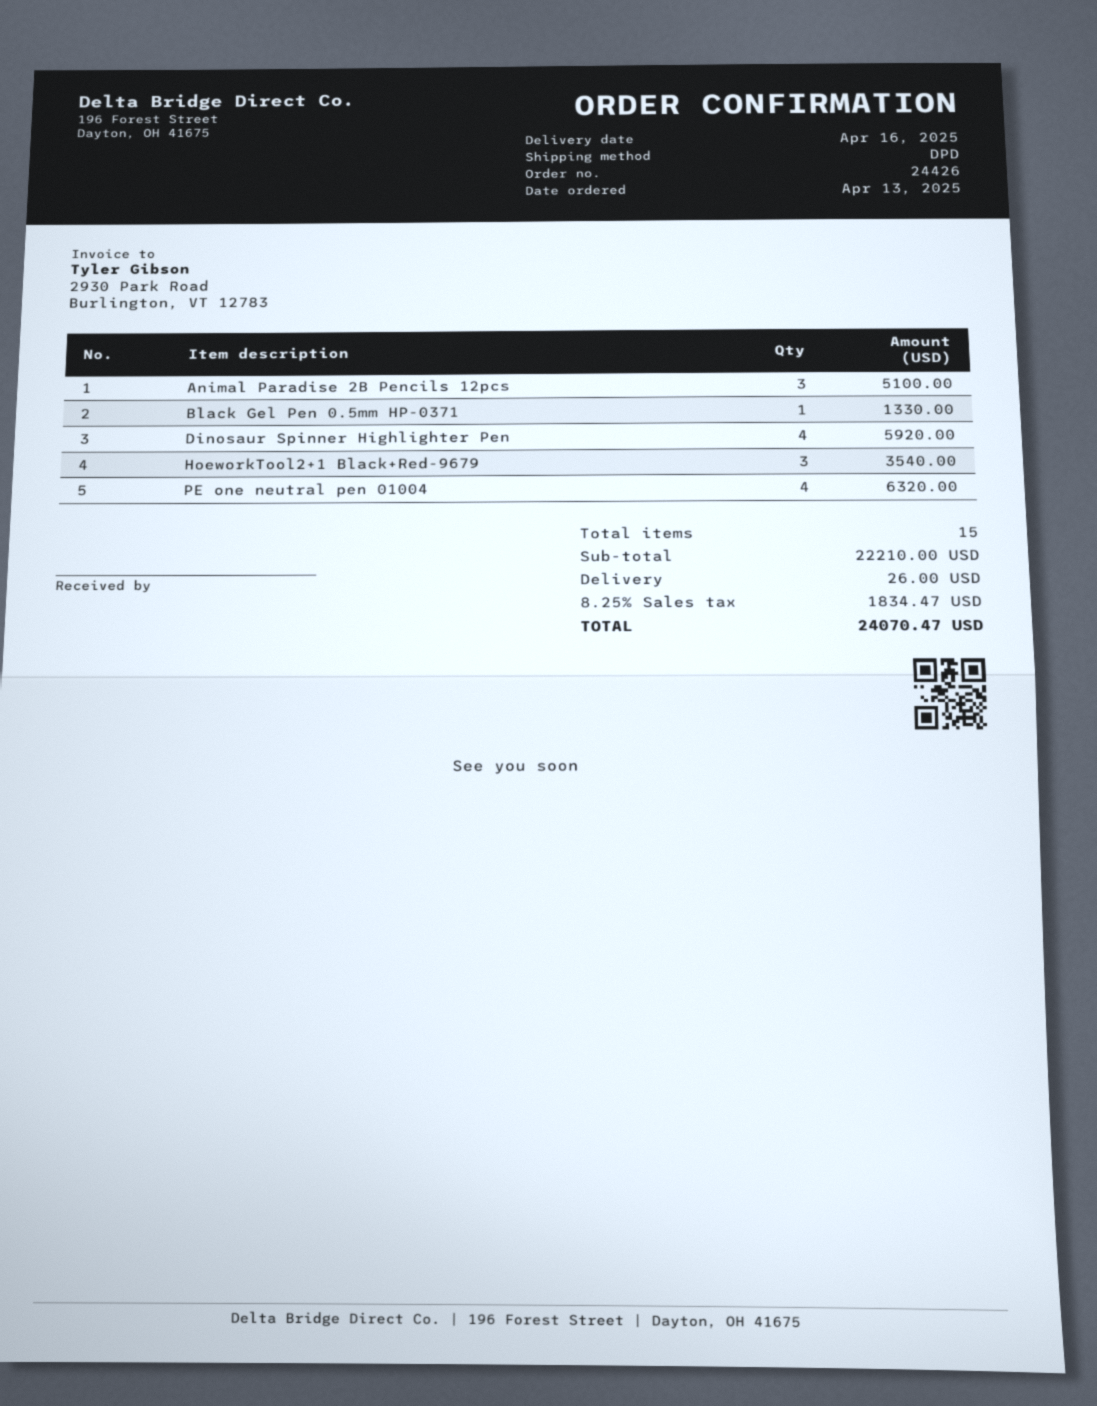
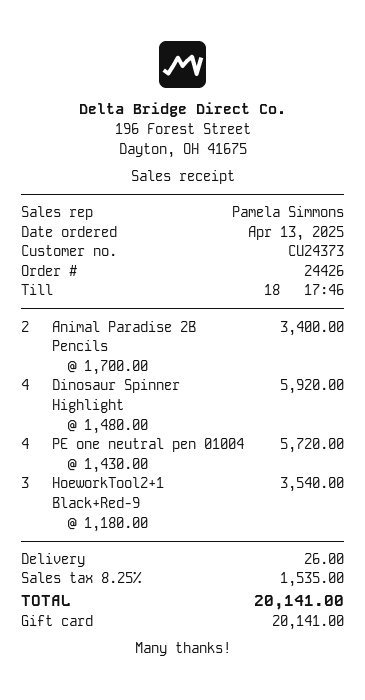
Animal Paradise 2B Pencils 12pcs: 3 for 5100.00 -> 2 for 3400.00
Black Gel Pen 0.5mm HP-0371: 1 for 1330.00 -> none
PE one neutral pen 01004: 4 for 6320.00 -> 4 for 5720.00
tax: 8.25% = 1834.47 -> 8.25% = 1535.00
total: 24070.47 -> 20141.00

